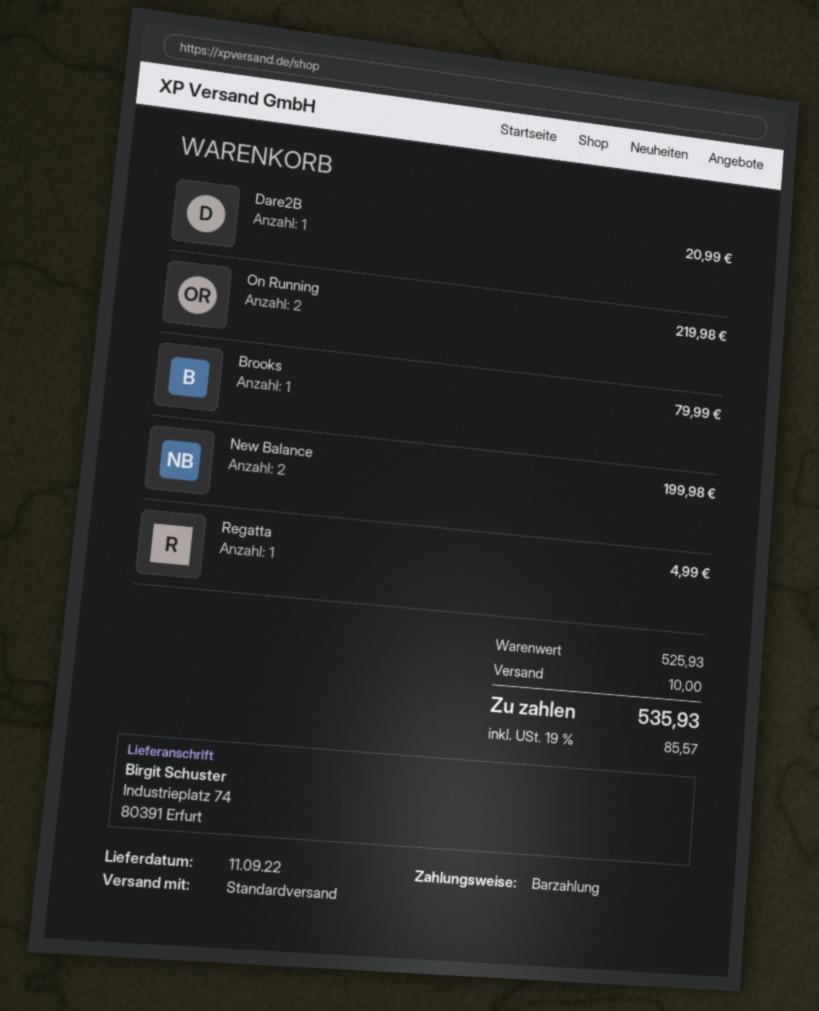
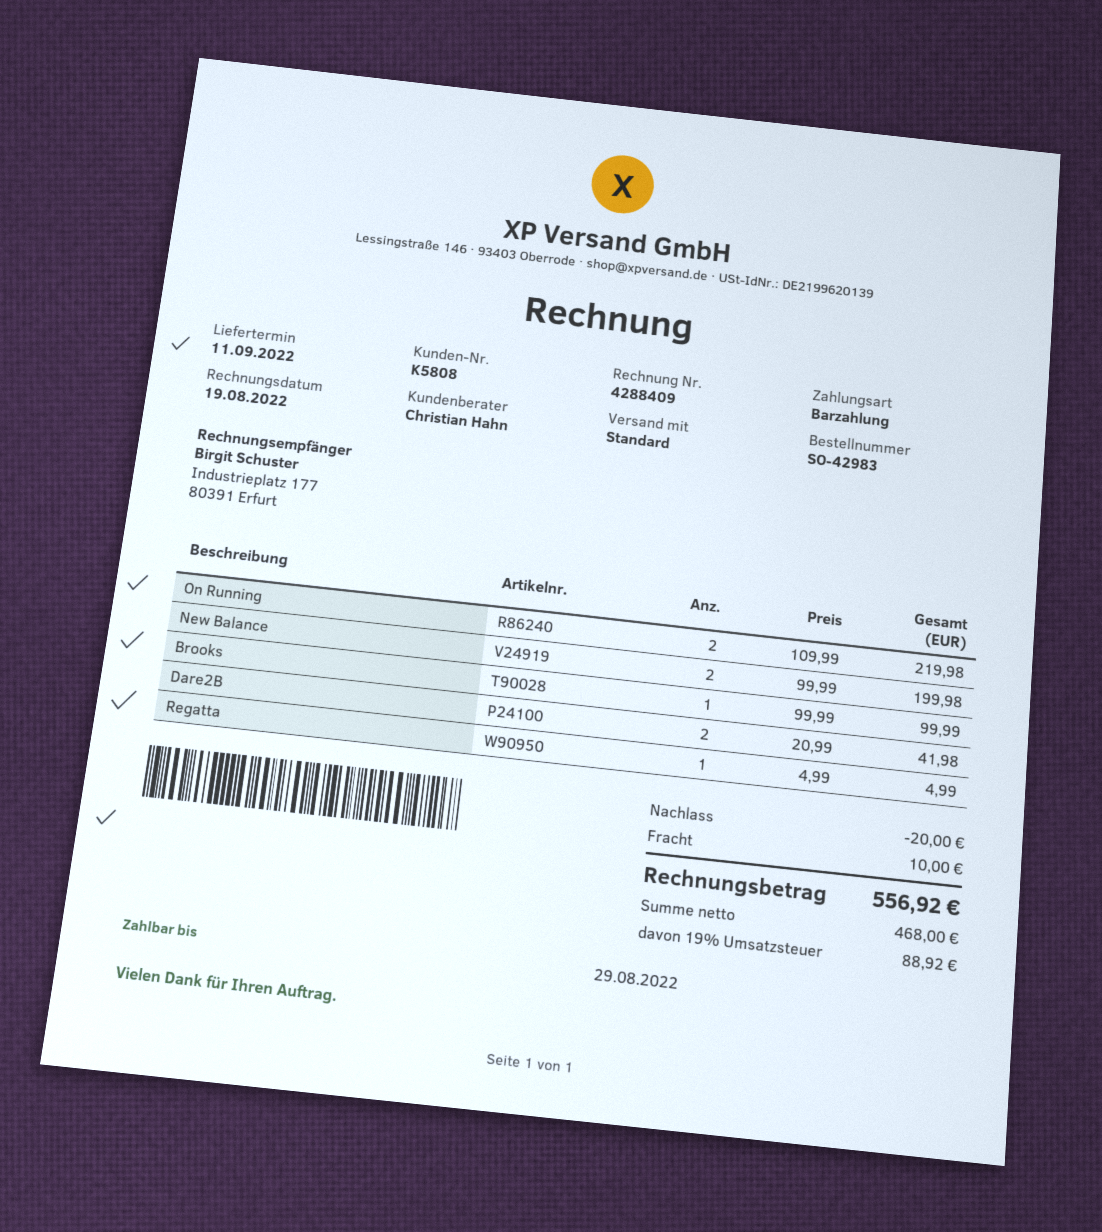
Dare2B: 1 for 20.99 -> 2 for 41.98
Brooks: 1 for 79.99 -> 1 for 99.99
discount: none -> 20.00
tax: 19% = 85.57 -> 19% = 88.92
total: 535.93 -> 556.92

